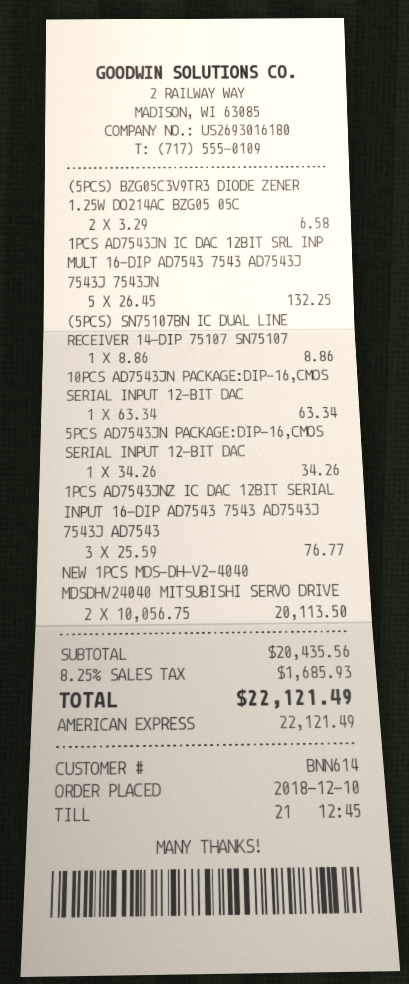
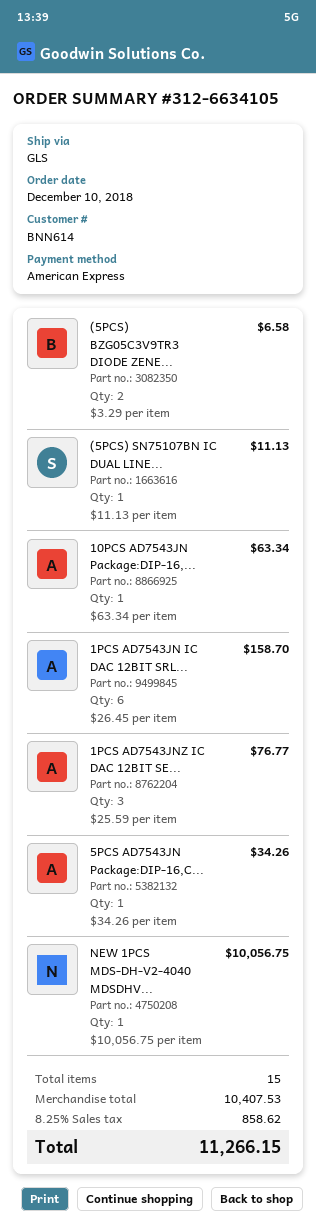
1PCS AD7543JN IC DAC 12BIT SRL INP MULT 16-DIP AD7543 7543 AD7543J 7543J 7543JN: 5 x 26.45 = 132.25 -> 6 x 26.45 = 158.70
(5PCS) SN75107BN IC DUAL LINE RECEIVER 14-DIP 75107 SN75107: 1 x 8.86 = 8.86 -> 1 x 11.13 = 11.13
NEW 1PCS MDS-DH-V2-4040 MDSDHV24040 MITSUBISHI SERVO DRIVE: 2 x 10056.75 = 20113.50 -> 1 x 10056.75 = 10056.75
subtotal: 20435.56 -> 10407.53
tax: 8.25% = 1685.93 -> 8.25% = 858.62
total: 22121.49 -> 11266.15

